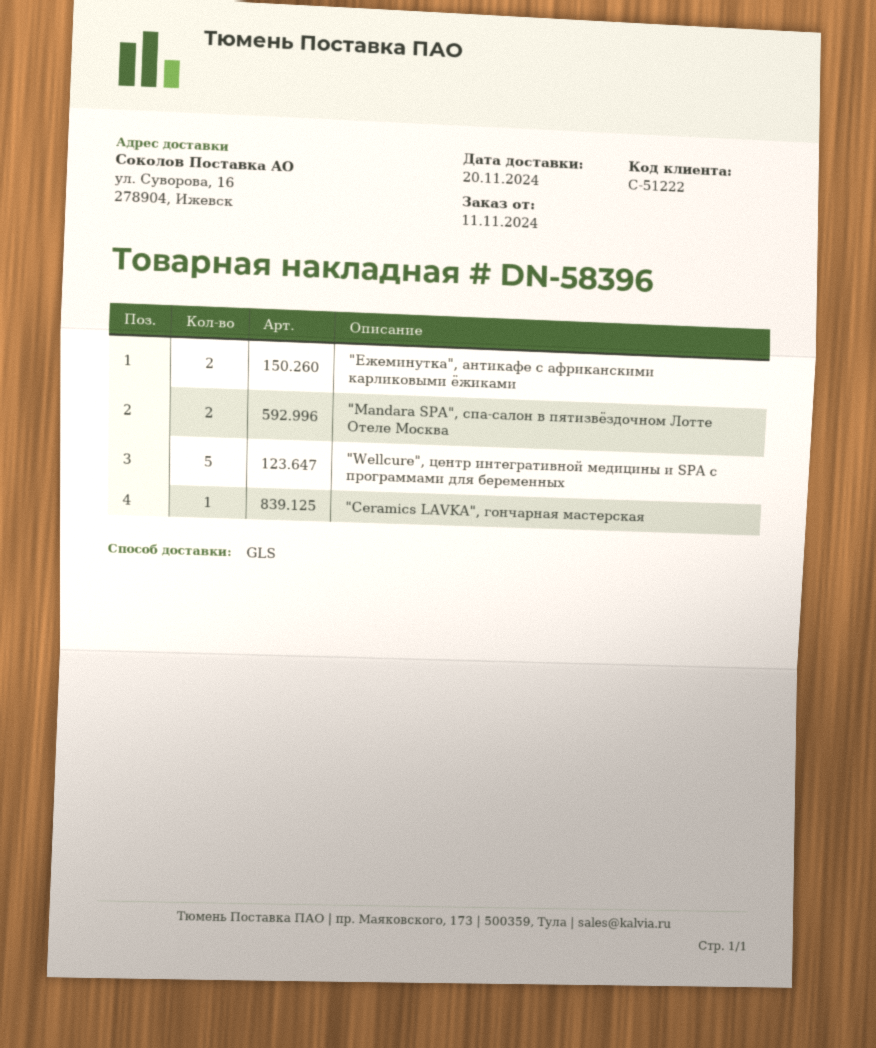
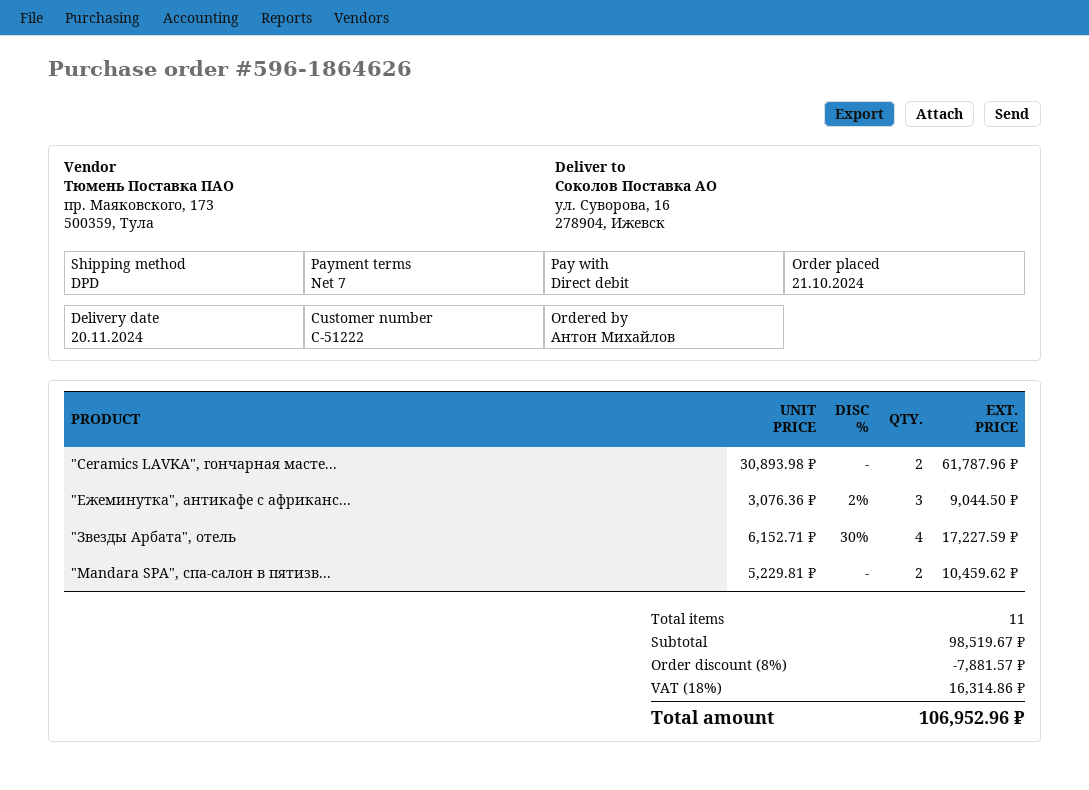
order date: 2024-11-11 -> 2024-10-21
shipping method: GLS -> DPD
"Ежеминутка", антикафе с африканскими карликовыми ёжиками: 2 -> 3
"Wellcure", центр интегративной медицины и SPA с программами для беременных: 5 -> none
"Ceramics LAVKA", гончарная мастерская: 1 -> 2
"Звезды Арбата", отель: none -> 4

